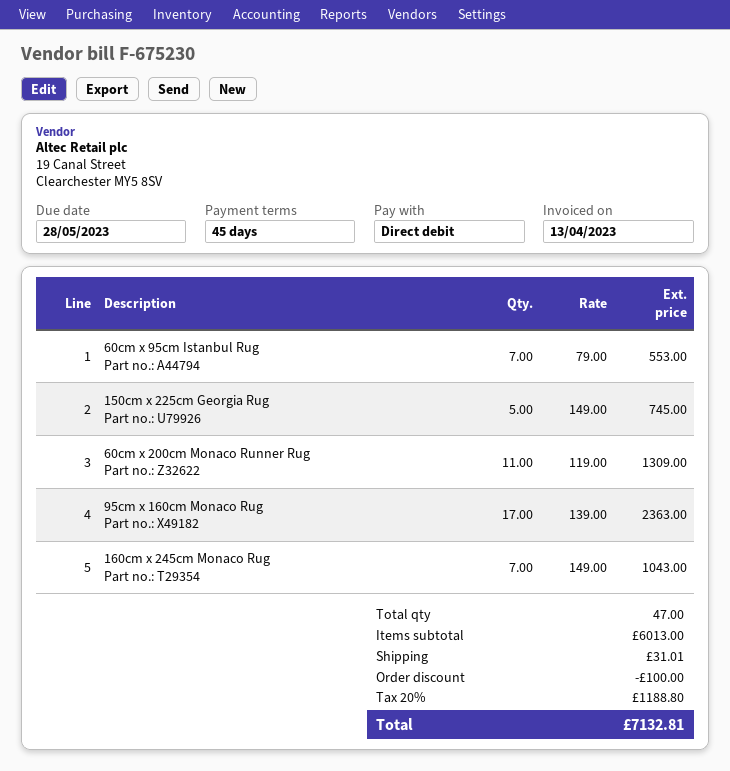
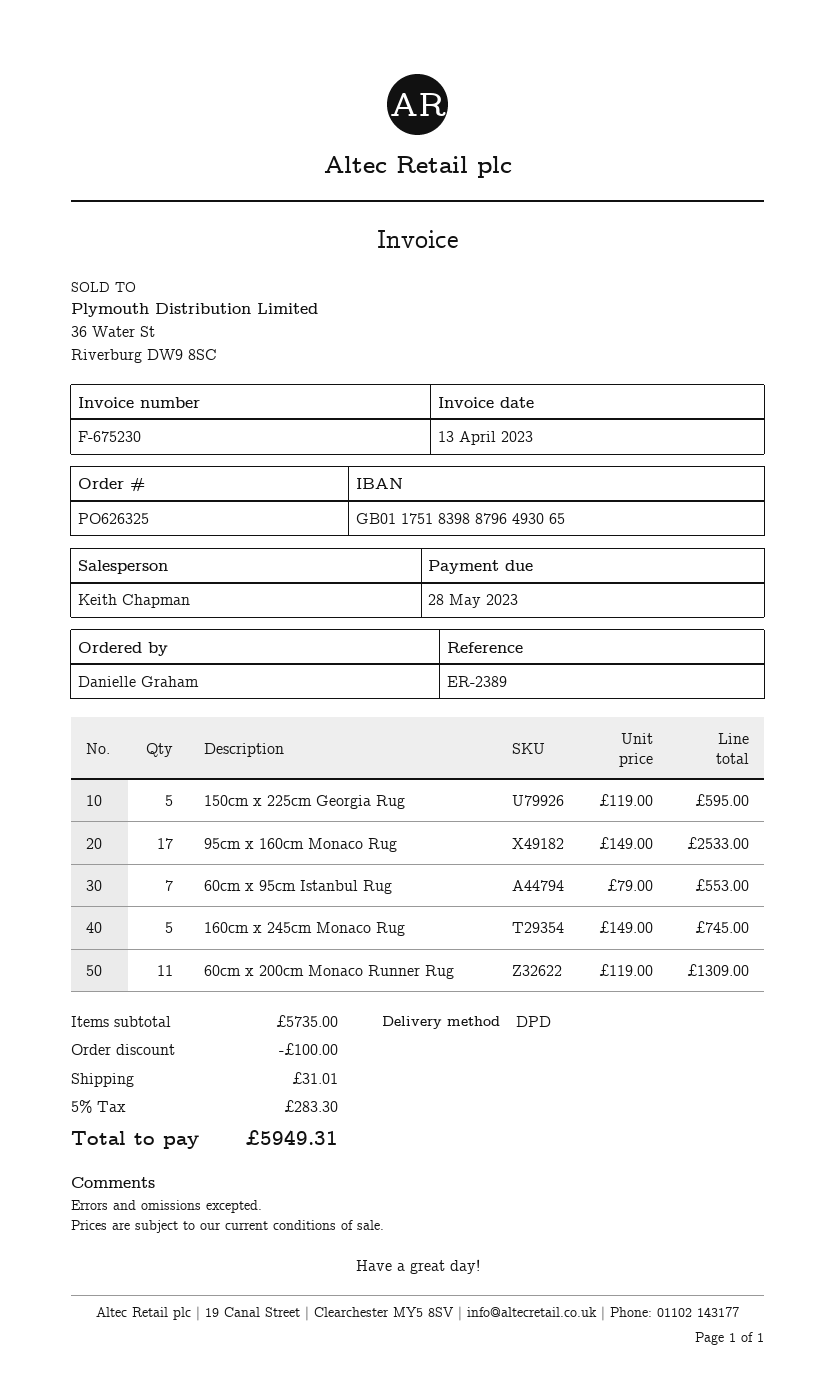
150cm x 225cm Georgia Rug: 5 x 149.00 = 745.00 -> 5 x 119.00 = 595.00
95cm x 160cm Monaco Rug: 17 x 139.00 = 2363.00 -> 17 x 149.00 = 2533.00
160cm x 245cm Monaco Rug: 7 x 149.00 = 1043.00 -> 5 x 149.00 = 745.00
subtotal: 6013.00 -> 5735.00
tax: 20% = 1188.80 -> 5% = 283.30
total: 7132.81 -> 5949.31

